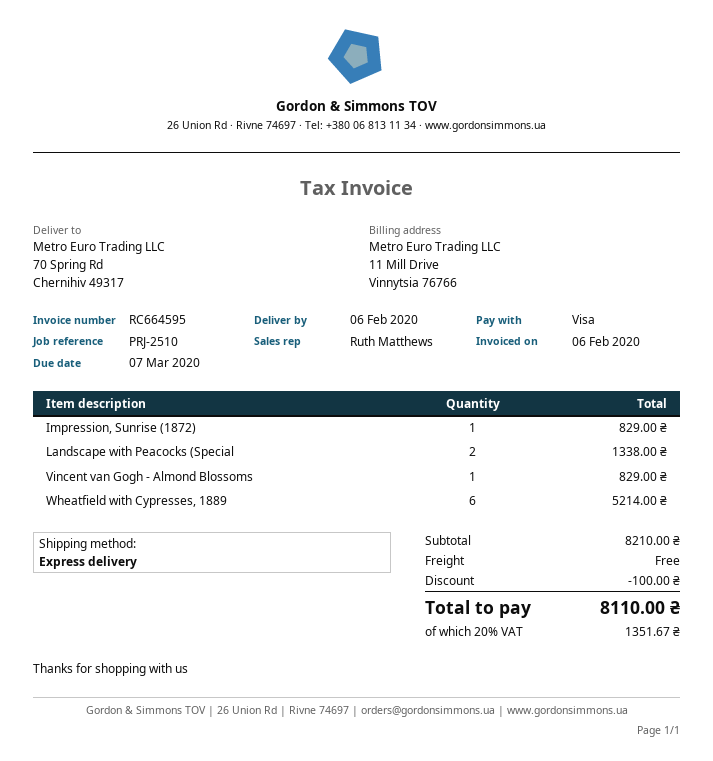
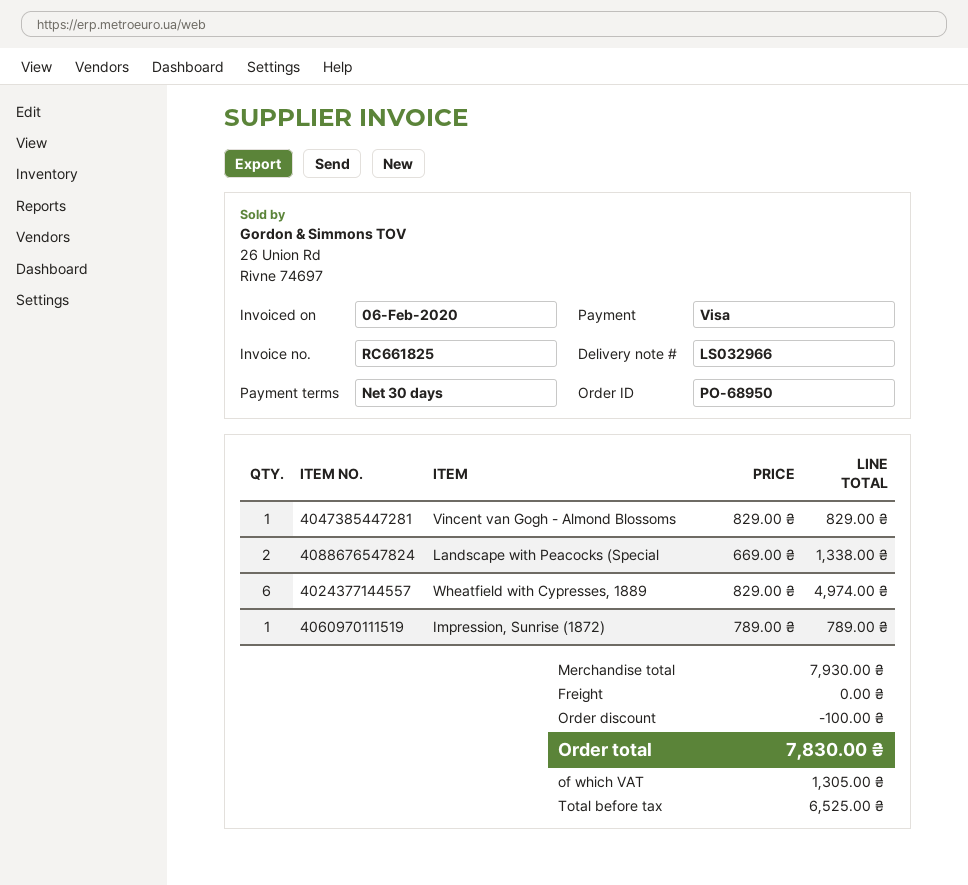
invoice number: RC664595 -> RC661825
Impression, Sunrise (1872): 1 for 829.00 -> 1 for 789.00
Wheatfield with Cypresses, 1889: 6 for 5214.00 -> 6 for 4974.00
subtotal: 8210.00 -> 7930.00
tax: 1351.67 -> 1305.00
total: 8110.00 -> 7830.00

